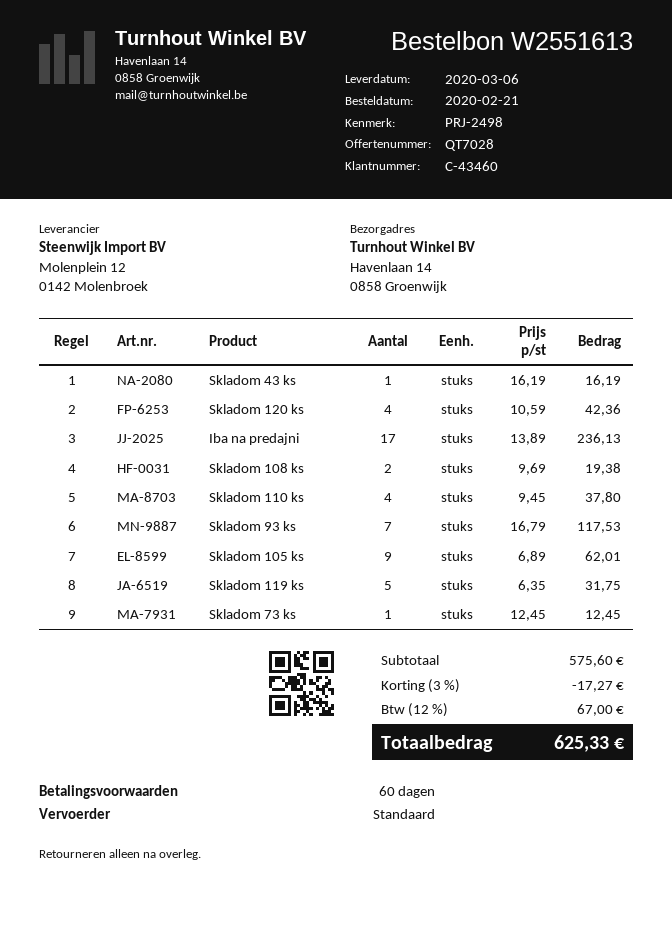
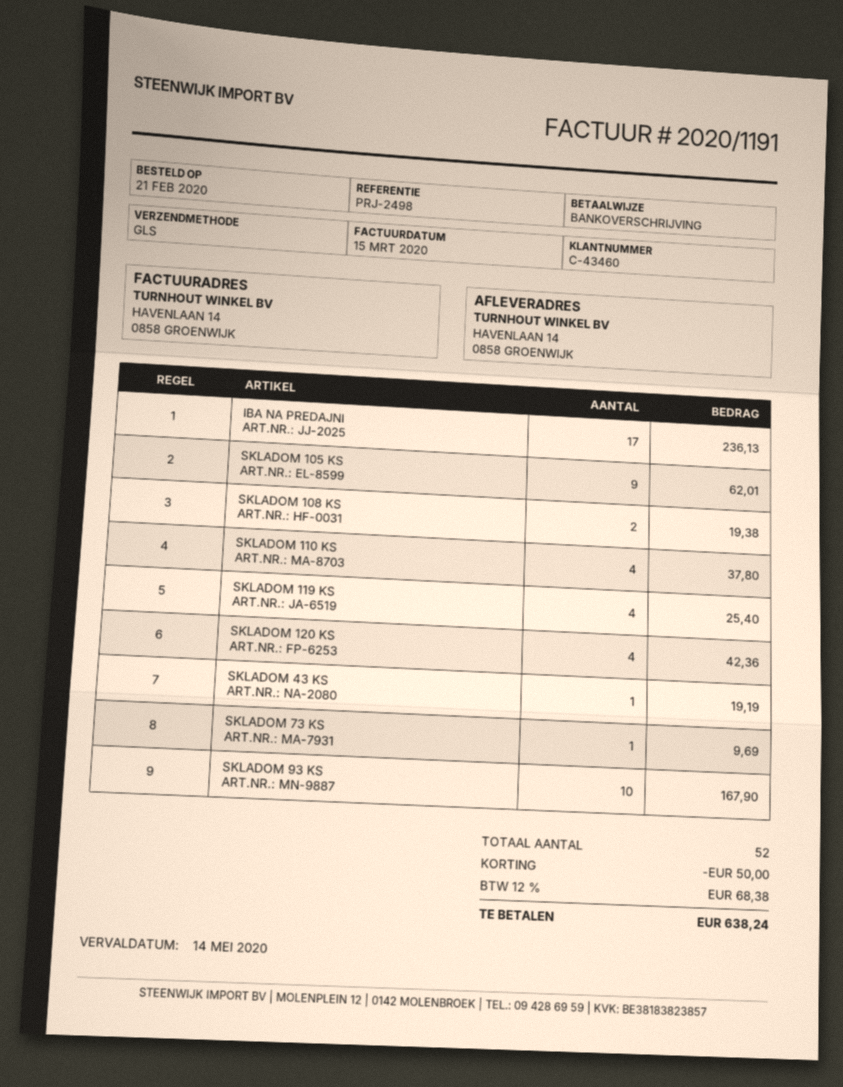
shipping method: standard -> GLS
Skladom 43 ks: 1 for 16.19 -> 1 for 19.19
Skladom 93 ks: 7 for 117.53 -> 10 for 167.90
Skladom 119 ks: 5 for 31.75 -> 4 for 25.40
Skladom 73 ks: 1 for 12.45 -> 1 for 9.69
discount: 17.27 -> 50.00
tax: 12% = 67.00 -> 12% = 68.38
total: 625.33 -> 638.24

